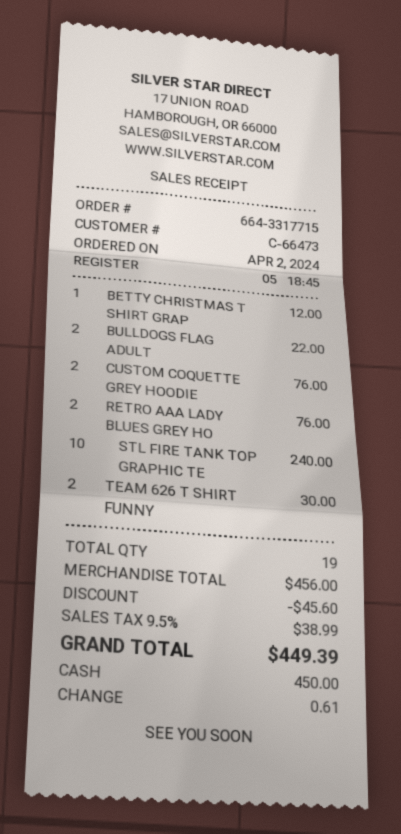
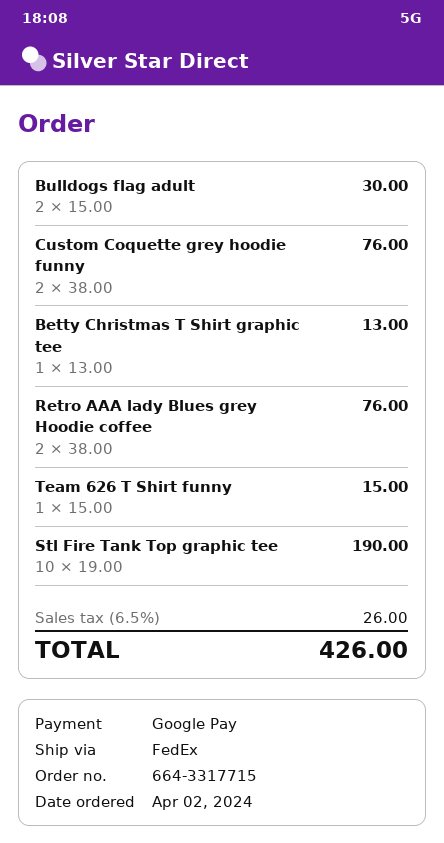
payment method: cash -> Google Pay
BETTY CHRISTMAS T SHIRT GRAP: 1 for 12.00 -> 1 for 13.00
BULLDOGS FLAG ADULT: 2 for 22.00 -> 2 for 30.00
STL FIRE TANK TOP GRAPHIC TE: 10 for 240.00 -> 10 for 190.00
TEAM 626 T SHIRT FUNNY: 2 for 30.00 -> 1 for 15.00
discount: 45.60 -> none
tax: 9.5% = 38.99 -> 6.5% = 26.00
total: 449.39 -> 426.00

